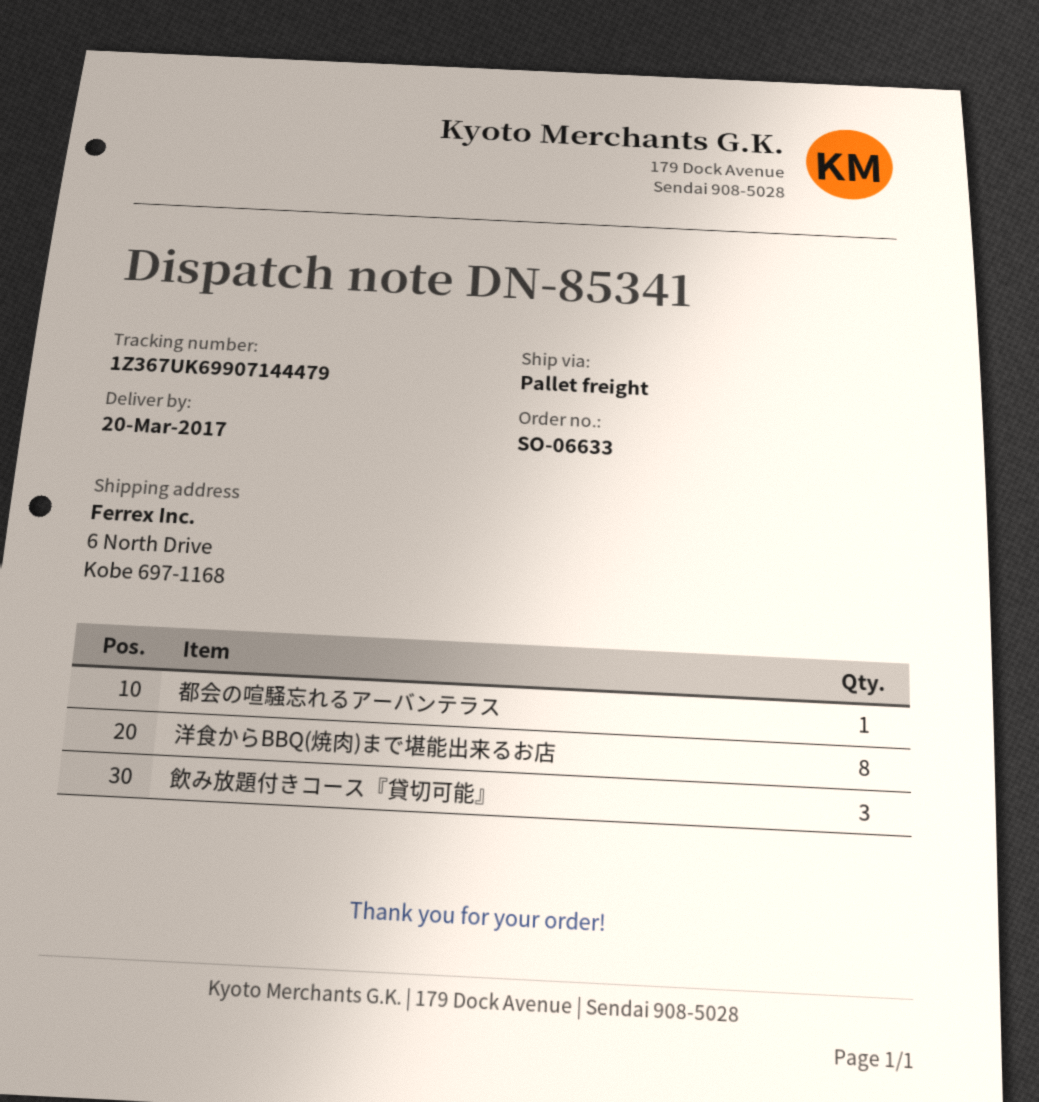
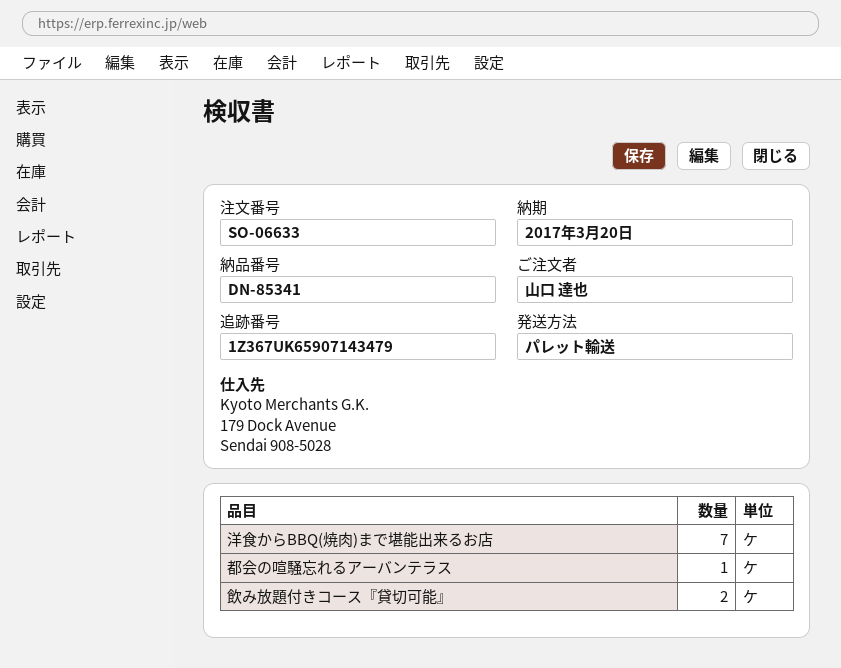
tracking number: 1Z367UK69907144479 -> 1Z367UK65907143479
洋食からBBQ(焼肉)まで堪能出来るお店: 8 -> 7
飲み放題付きコース『貸切可能』: 3 -> 2

